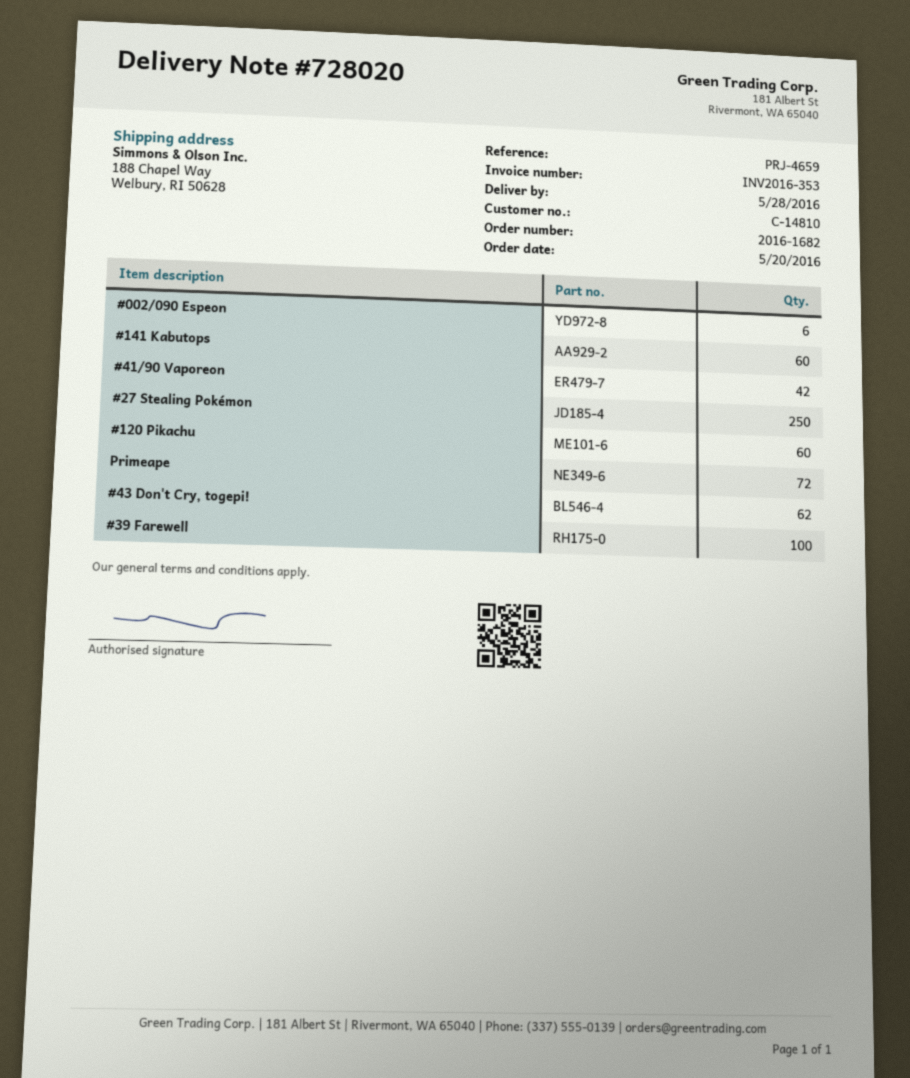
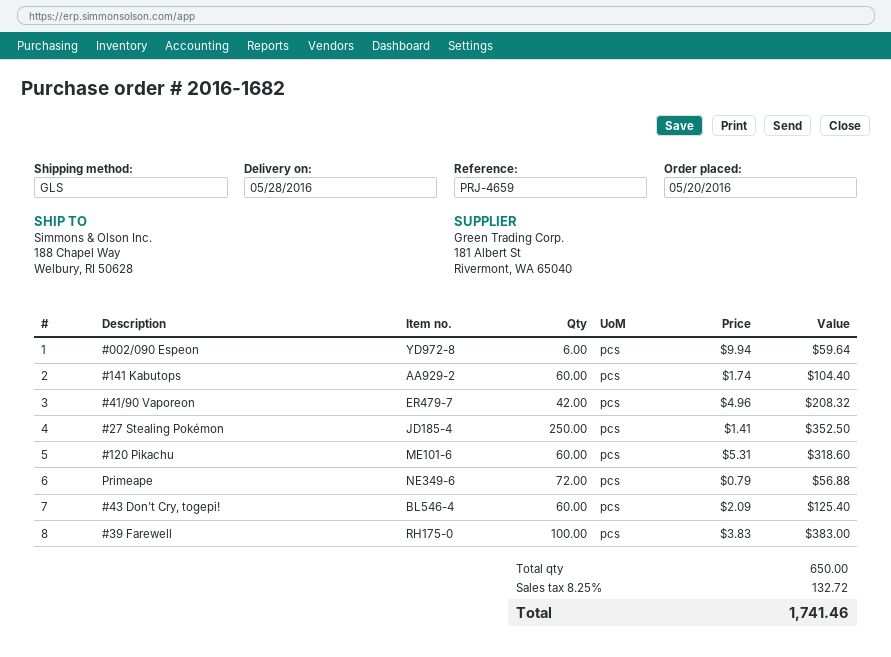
#43 Don't Cry, togepi!: 62 -> 60

